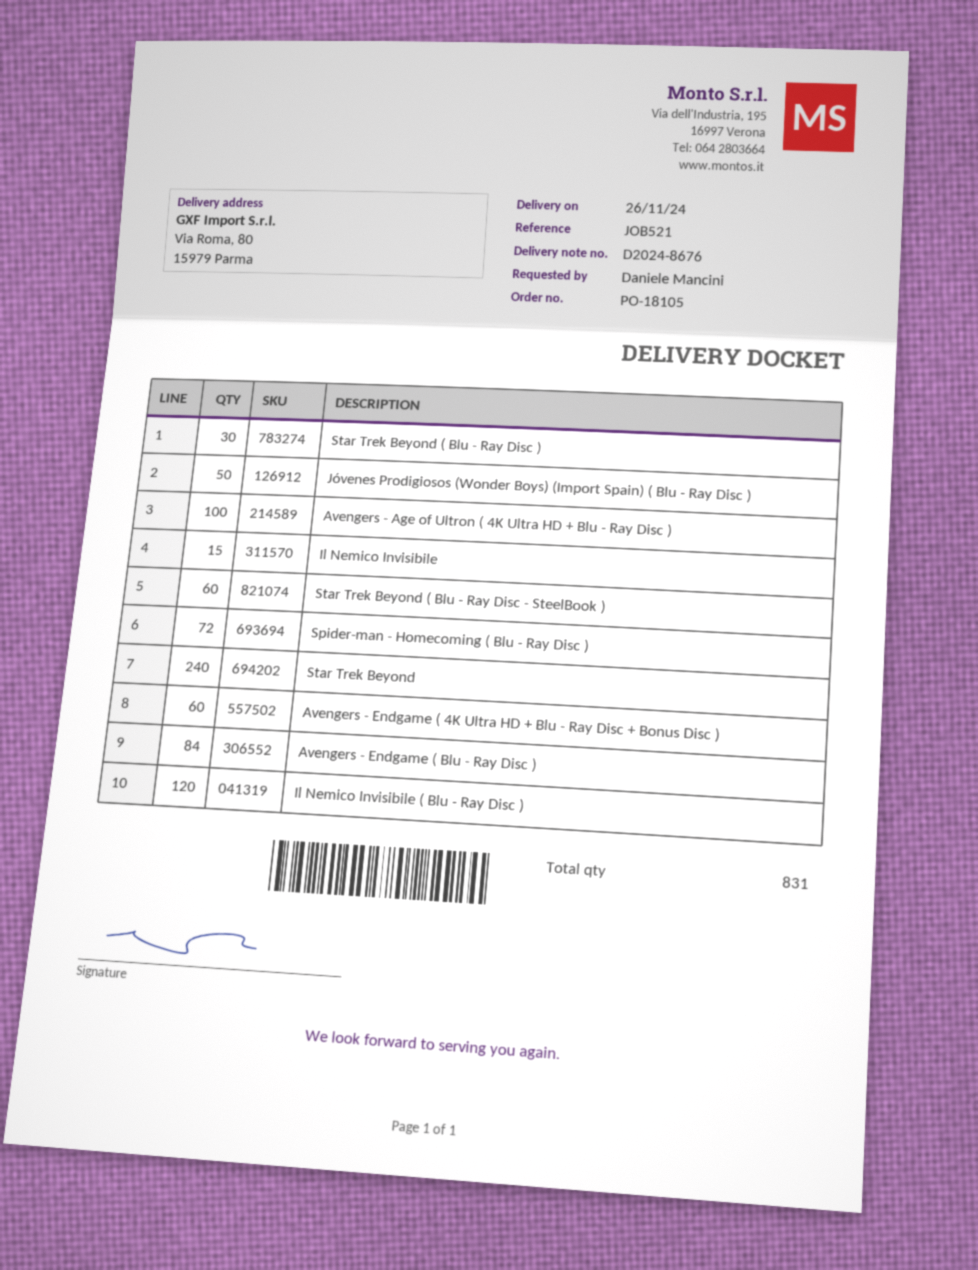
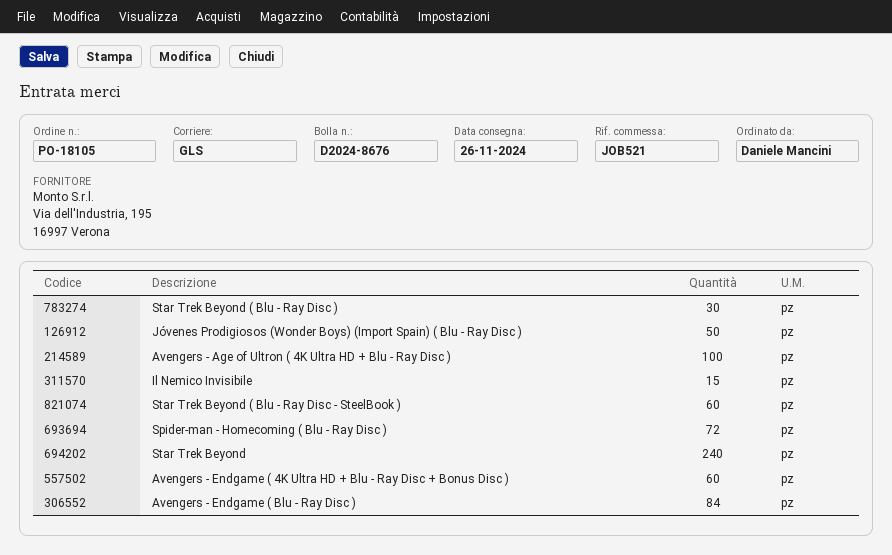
Il Nemico Invisibile ( Blu - Ray Disc ): 120 -> none

